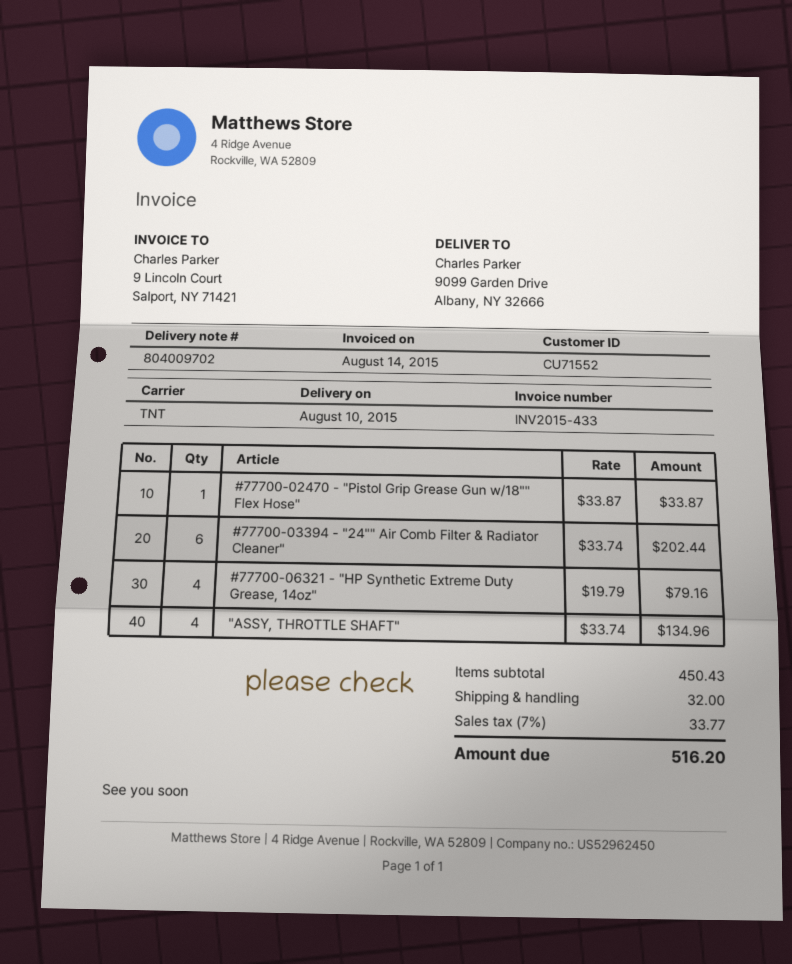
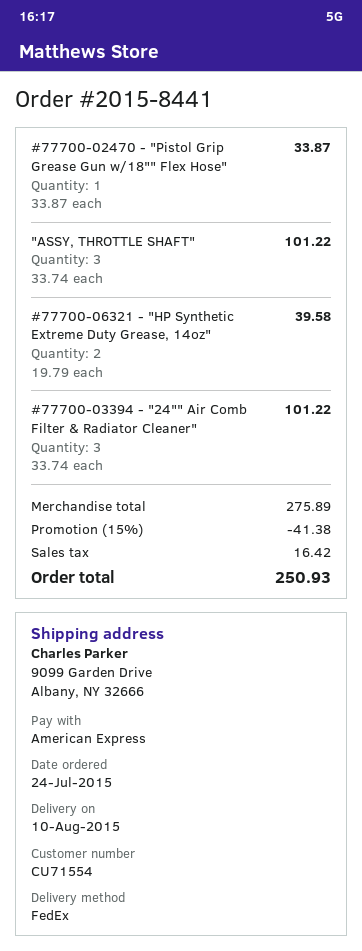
customer number: CU71552 -> CU71554
shipping method: TNT -> FedEx
#77700-03394 - "24"" Air Comb Filter & Radiator Cleaner": 6 x 33.74 = 202.44 -> 3 x 33.74 = 101.22
#77700-06321 - "HP Synthetic Extreme Duty Grease, 14oz": 4 x 19.79 = 79.16 -> 2 x 19.79 = 39.58
"ASSY, THROTTLE SHAFT": 4 x 33.74 = 134.96 -> 3 x 33.74 = 101.22
subtotal: 450.43 -> 275.89
discount: none -> 15% = 41.38
shipping: 32.00 -> none
tax: 33.77 -> 16.42
total: 516.20 -> 250.93

